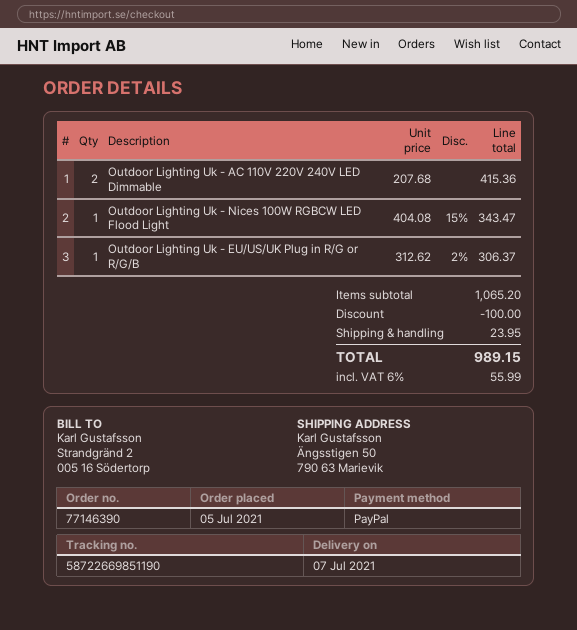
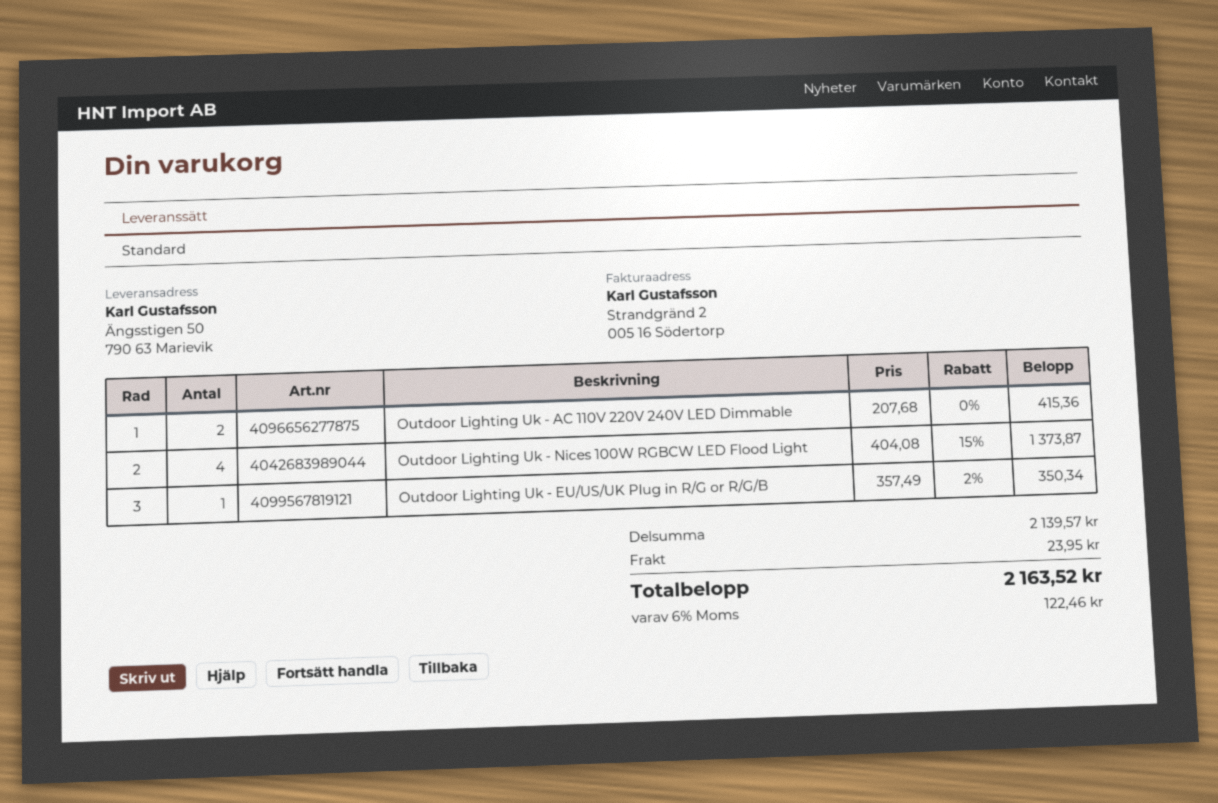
Outdoor Lighting Uk - Nices 100W RGBCW LED Flood Light: 1 x 404.08 - 15% = 343.47 -> 4 x 404.08 - 15% = 1373.87
Outdoor Lighting Uk - EU/US/UK Plug in R/G or R/G/B: 1 x 312.62 - 2% = 306.37 -> 1 x 357.49 - 2% = 350.34
subtotal: 1065.20 -> 2139.57
discount: 100.00 -> none
tax: 6% = 55.99 -> 6% = 122.46
total: 989.15 -> 2163.52

